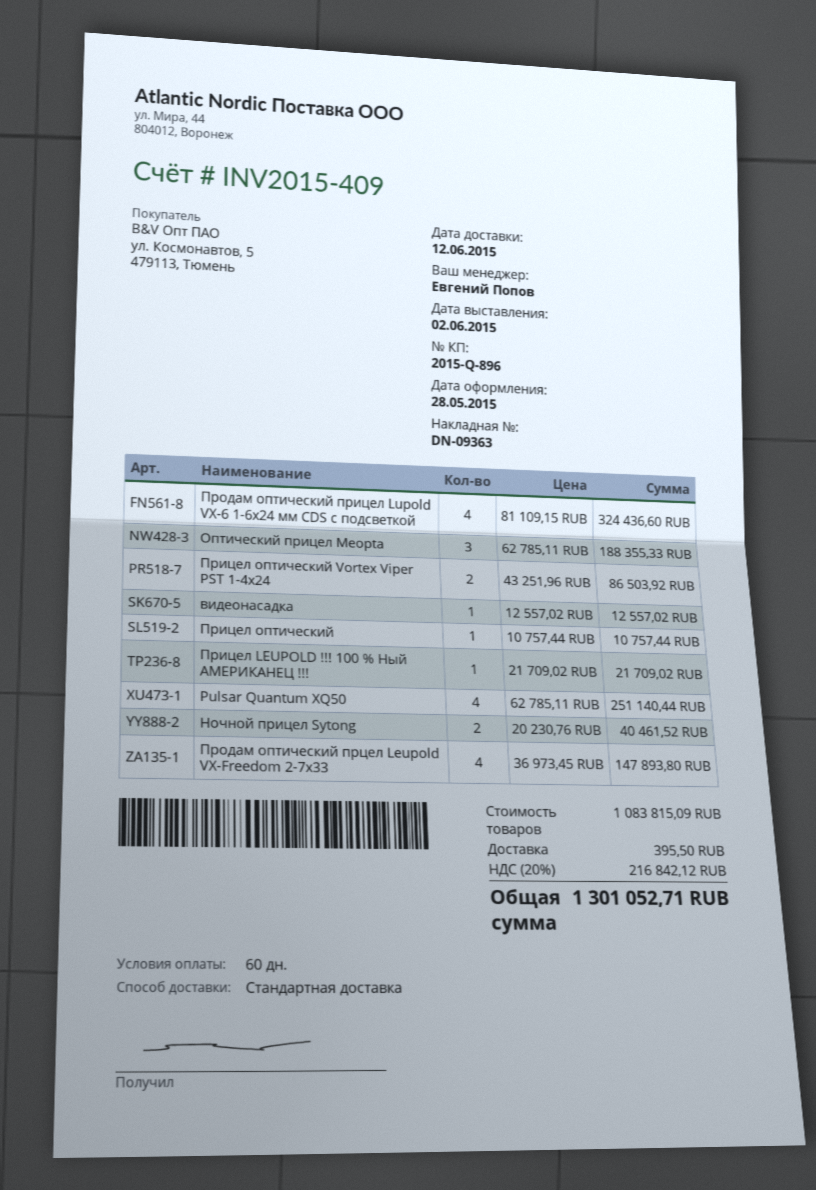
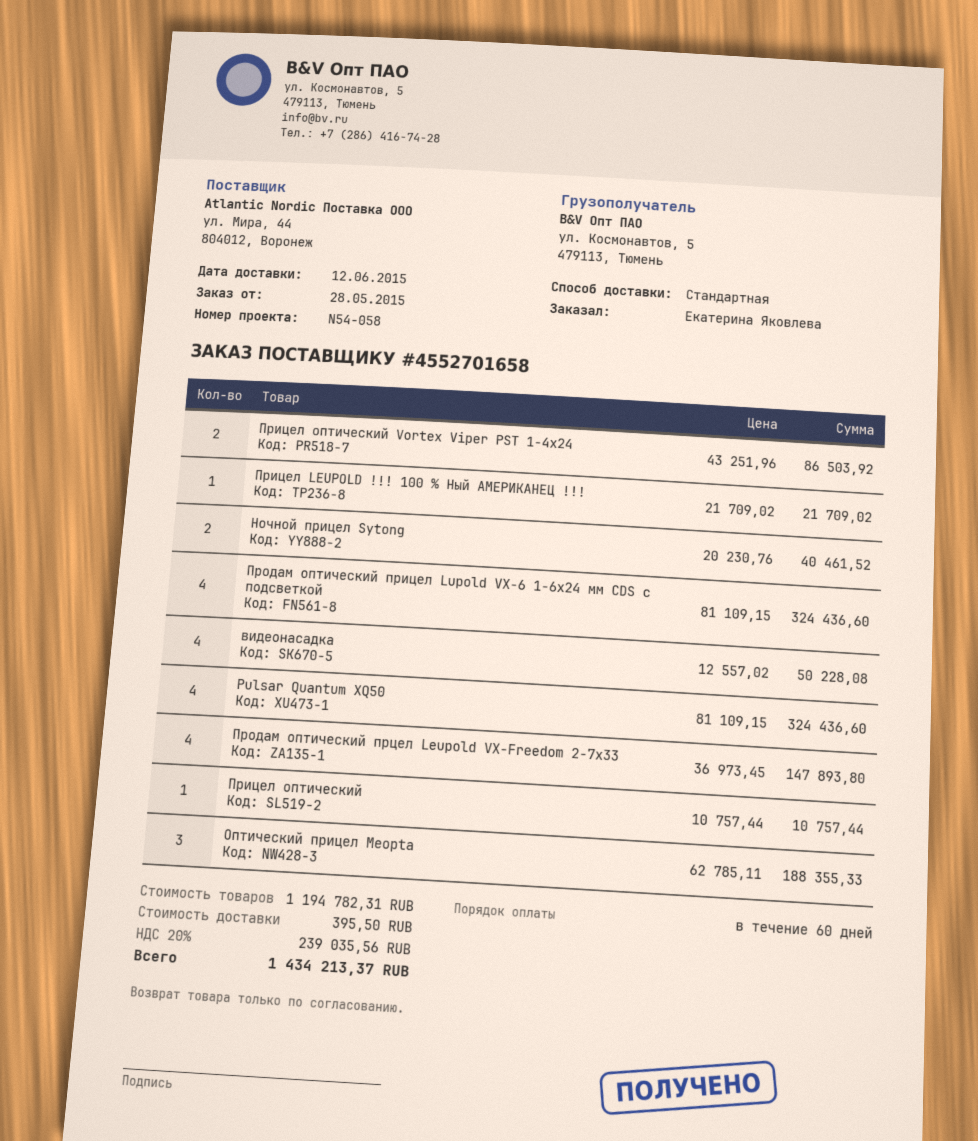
видеонасадка: 1 x 12557.02 = 12557.02 -> 4 x 12557.02 = 50228.08
Pulsar Quantum XQ50: 4 x 62785.11 = 251140.44 -> 4 x 81109.15 = 324436.60
subtotal: 1083815.09 -> 1194782.31
tax: 20% = 216842.12 -> 20% = 239035.56
total: 1301052.71 -> 1434213.37

